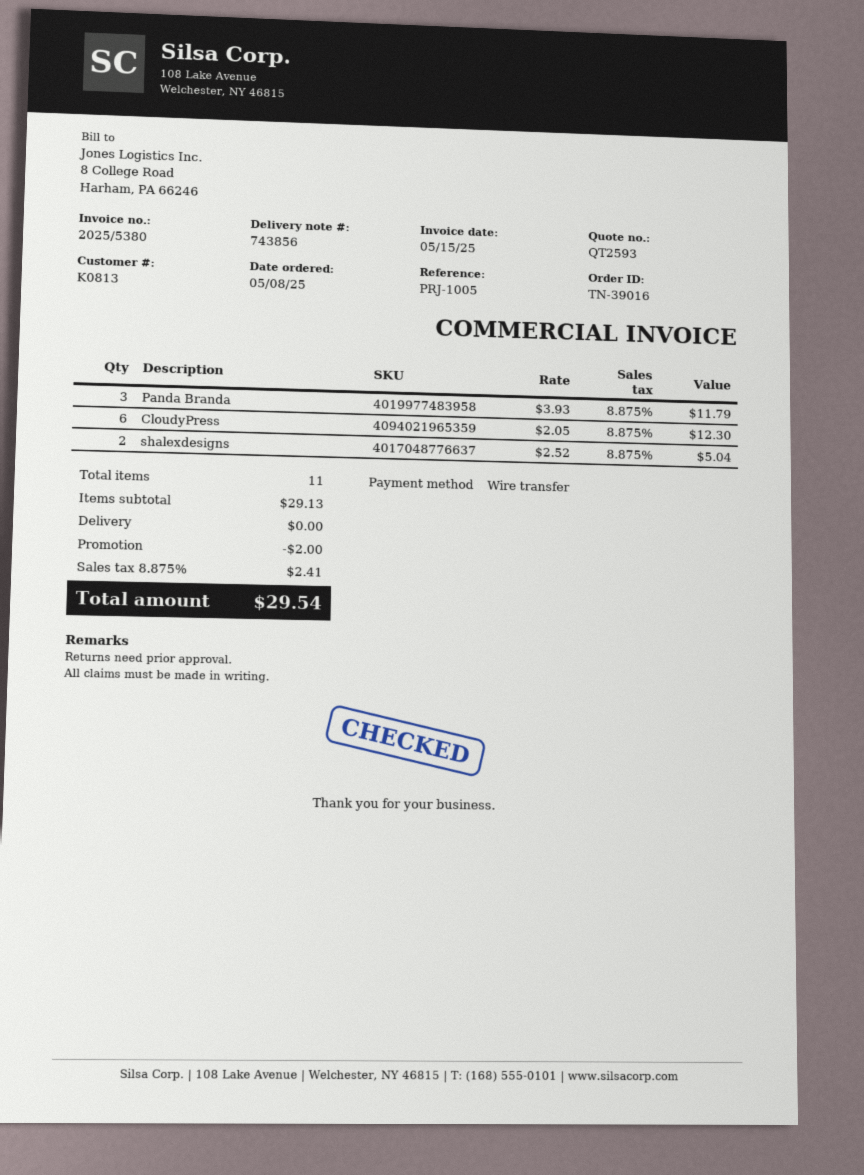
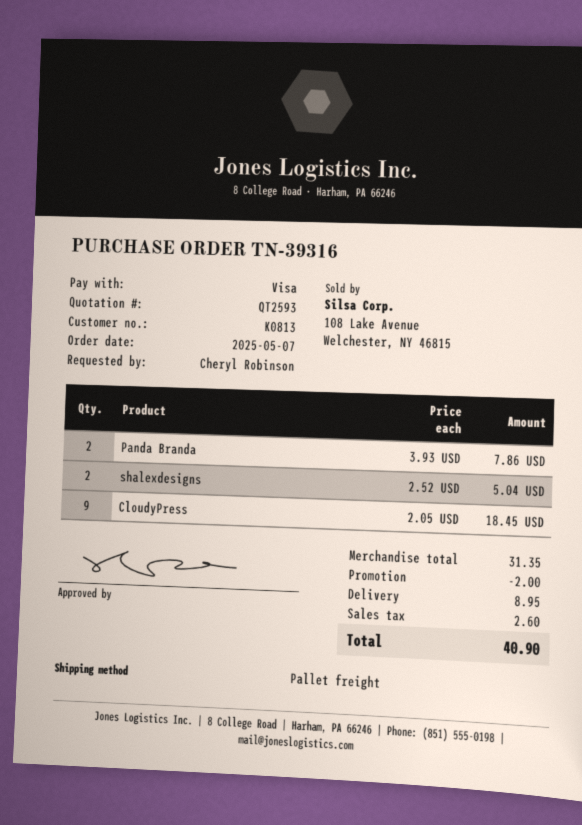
order number: TN-39016 -> TN-39316
order date: 2025-05-08 -> 2025-05-07
payment method: bank transfer -> Visa
Panda Branda: 3 x 3.93 = 11.79 -> 2 x 3.93 = 7.86
CloudyPress: 6 x 2.05 = 12.30 -> 9 x 2.05 = 18.45
subtotal: 29.13 -> 31.35
shipping: 0.00 -> 8.95
tax: 2.41 -> 2.60
total: 29.54 -> 40.90

